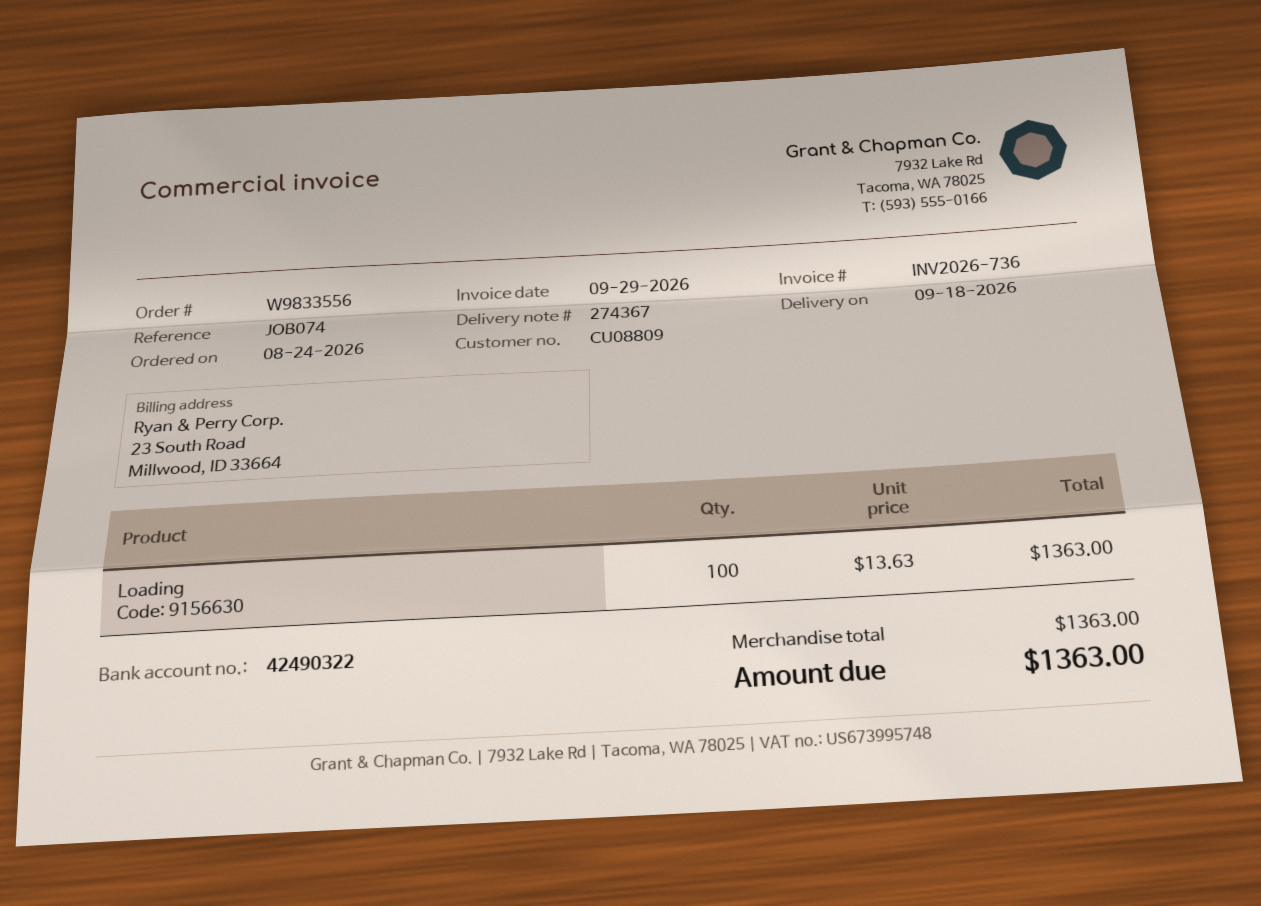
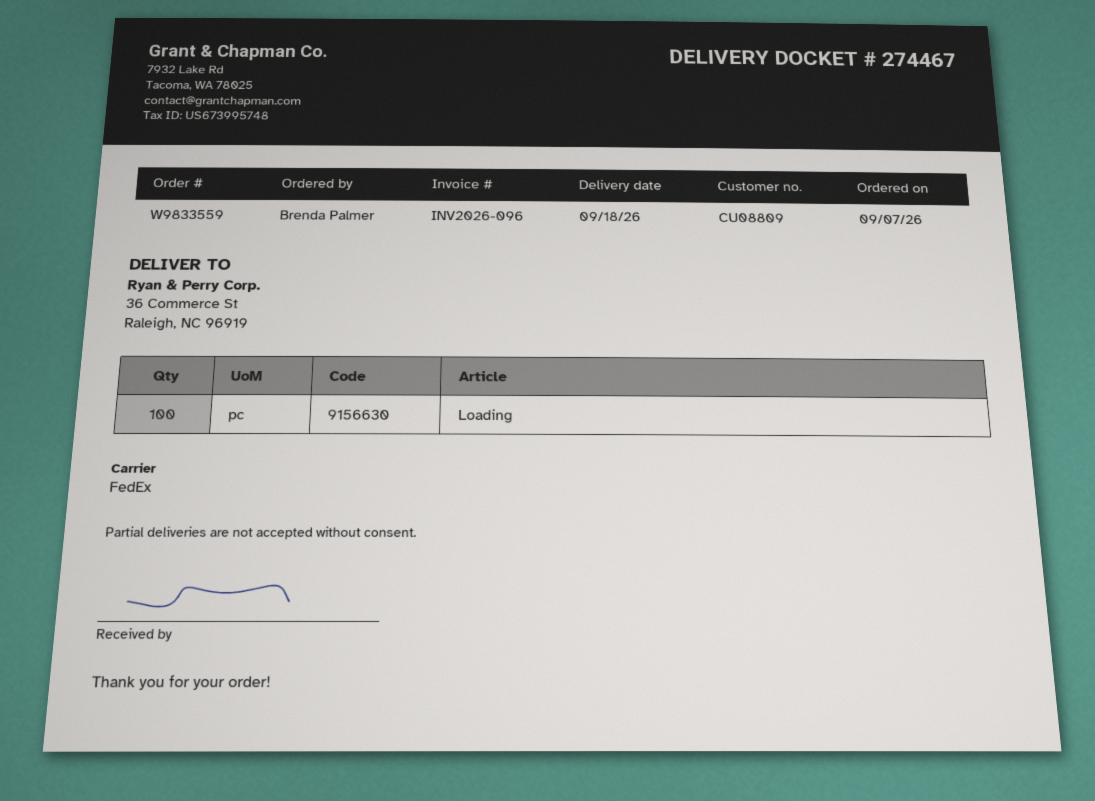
order number: W9833556 -> W9833559
order date: 2026-08-24 -> 2026-09-07
delivery note number: 274367 -> 274467
invoice number: INV2026-736 -> INV2026-096

